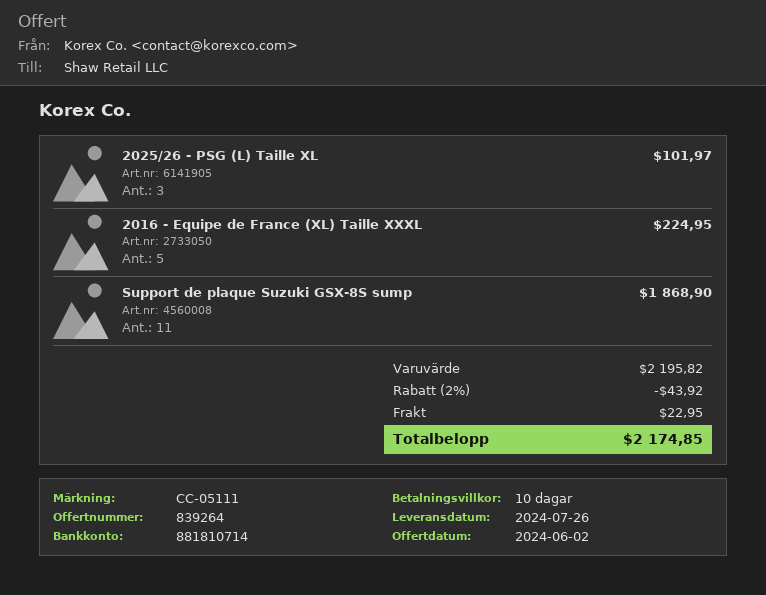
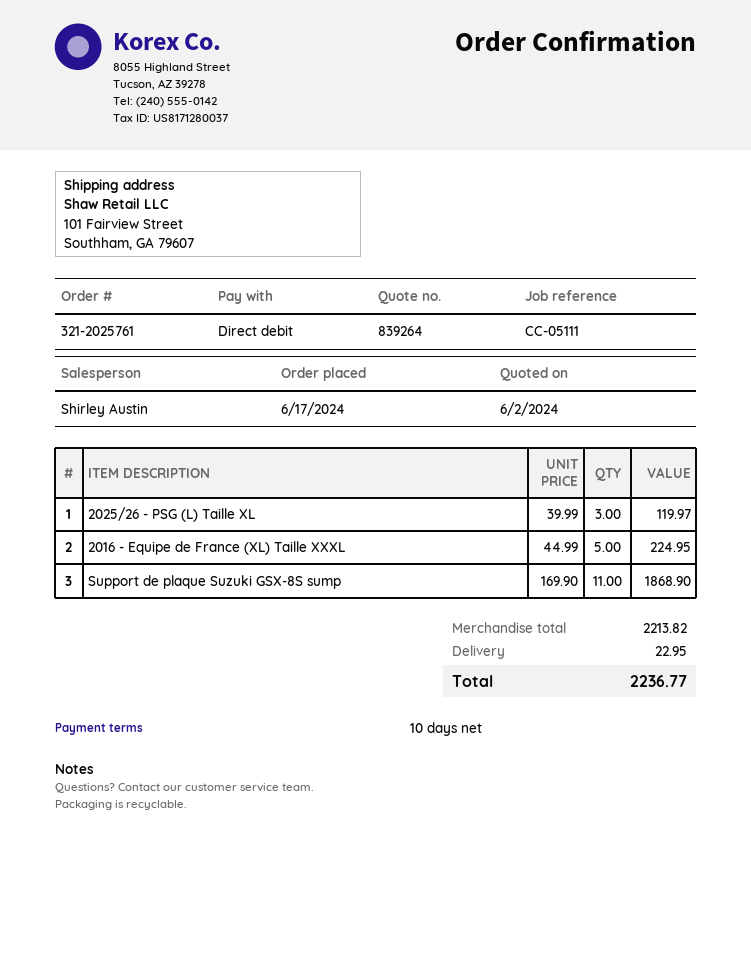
2025/26 - PSG (L) Taille XL: 3 for 101.97 -> 3 for 119.97
subtotal: 2195.82 -> 2213.82
discount: 2% = 43.92 -> none
total: 2174.85 -> 2236.77

